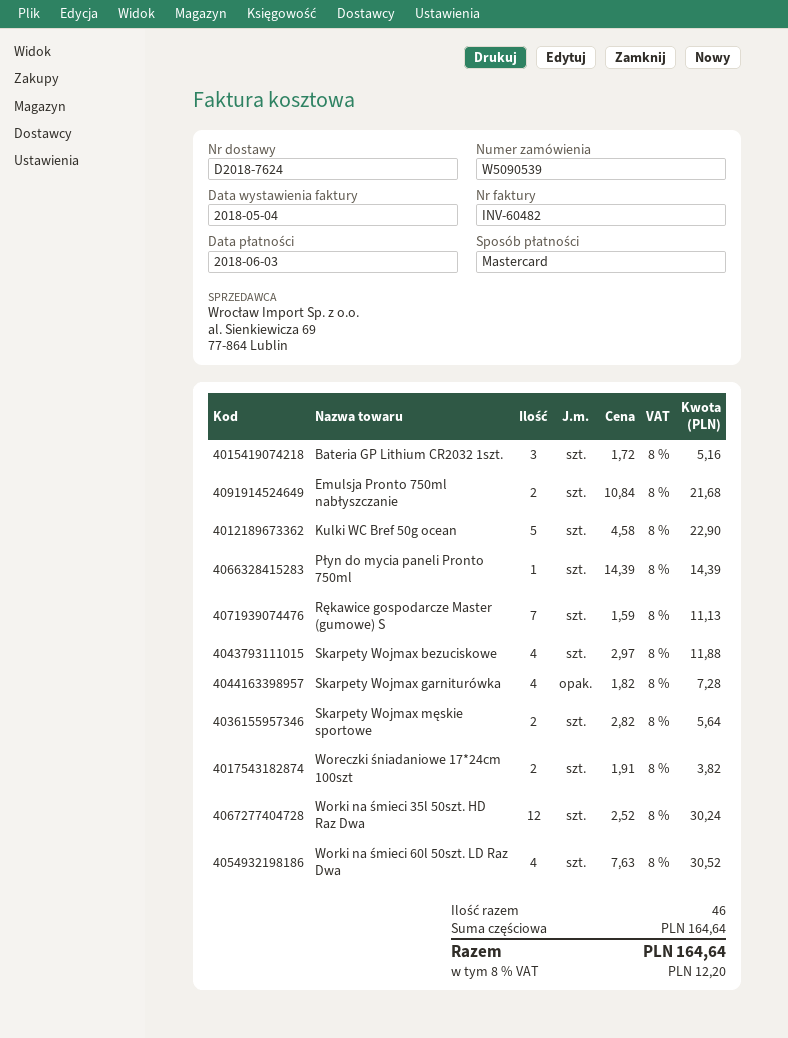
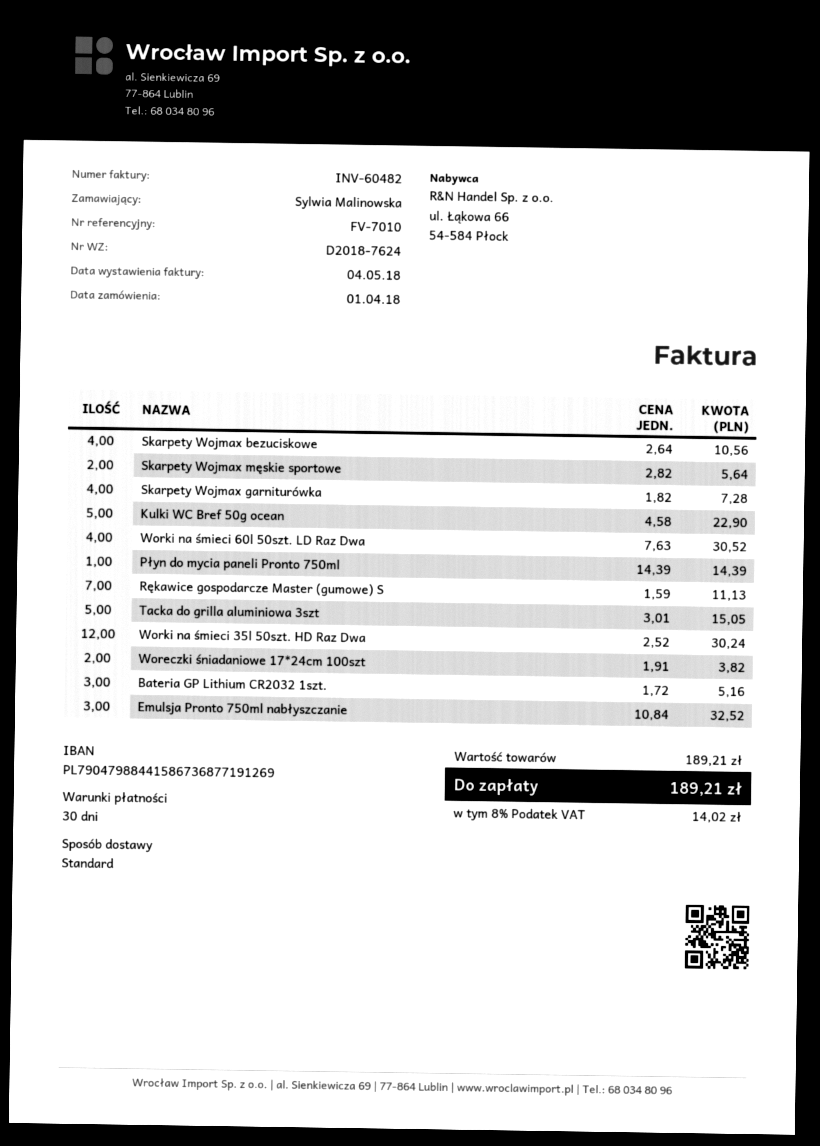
Emulsja Pronto 750ml nabłyszczanie: 2 x 10.84 = 21.68 -> 3 x 10.84 = 32.52
Skarpety Wojmax bezuciskowe: 4 x 2.97 = 11.88 -> 4 x 2.64 = 10.56
Tacka do grilla aluminiowa 3szt: none -> 5 x 3.01 = 15.05
subtotal: 164.64 -> 189.21
tax: 8% = 12.20 -> 8% = 14.02
total: 164.64 -> 189.21

